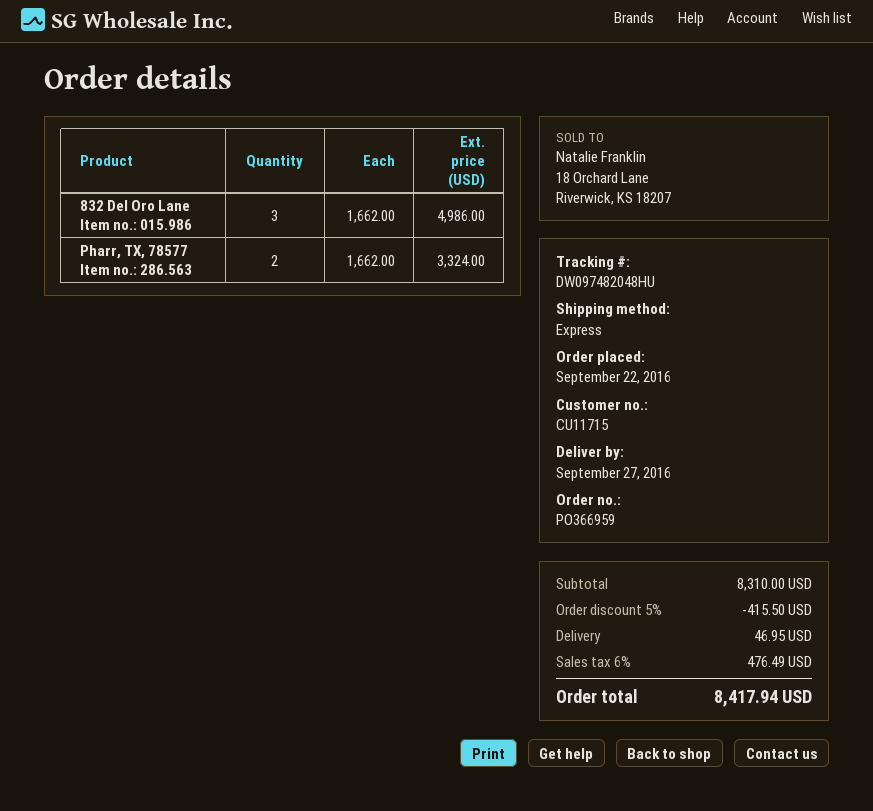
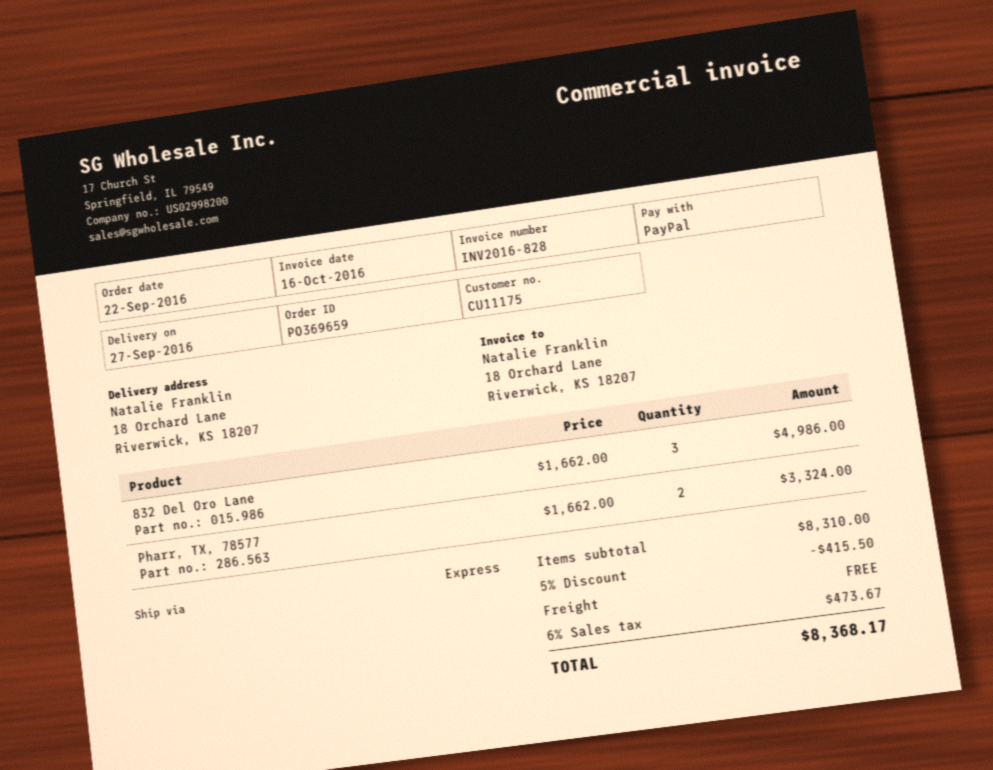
order number: PO366959 -> PO369659
customer number: CU11715 -> CU11175
shipping: 46.95 -> 0.00
tax: 6% = 476.49 -> 6% = 473.67
total: 8417.94 -> 8368.17

